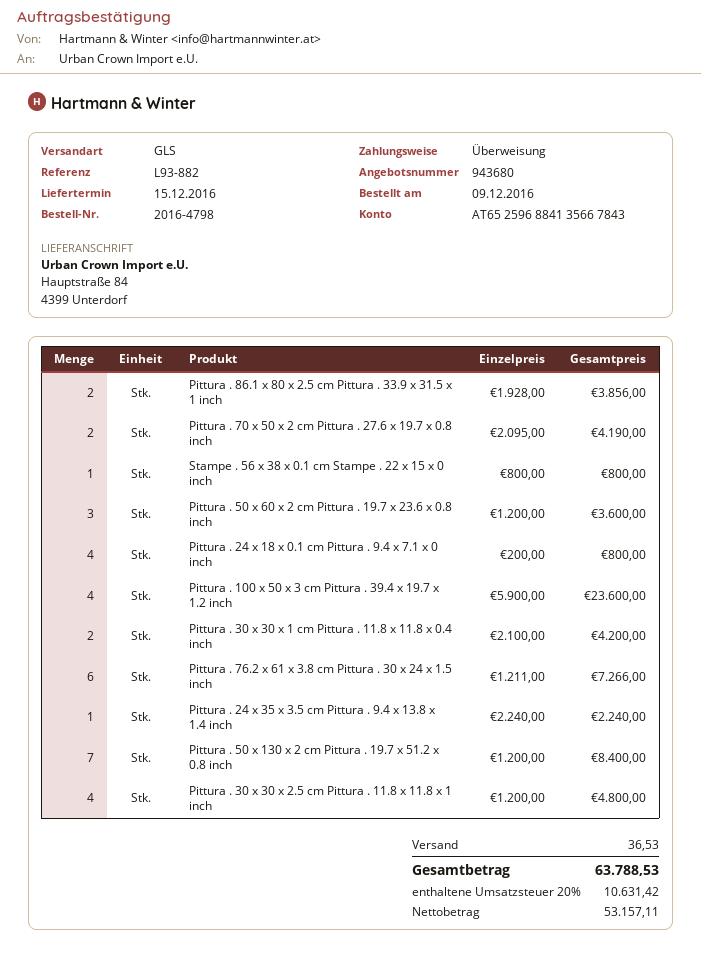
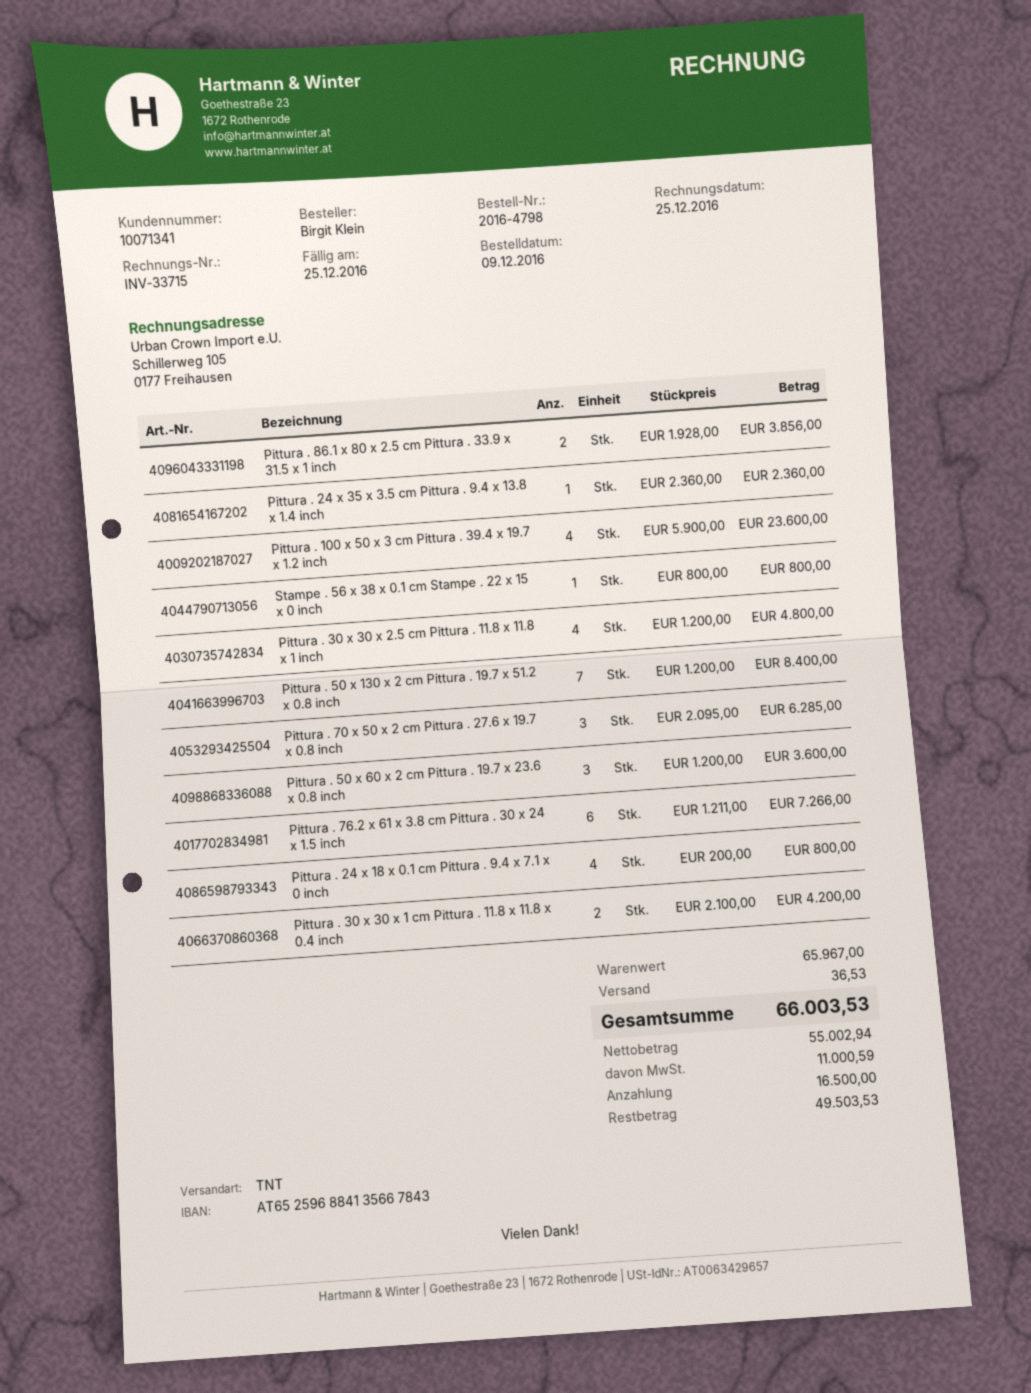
shipping method: GLS -> TNT
Pittura . 70 x 50 x 2 cm Pittura . 27.6 x 19.7 x 0.8 inch: 2 x 2095.00 = 4190.00 -> 3 x 2095.00 = 6285.00
Pittura . 24 x 35 x 3.5 cm Pittura . 9.4 x 13.8 x 1.4 inch: 1 x 2240.00 = 2240.00 -> 1 x 2360.00 = 2360.00
net: 53157.11 -> 55002.94
tax: 10631.42 -> 11000.59
total: 63788.53 -> 66003.53

